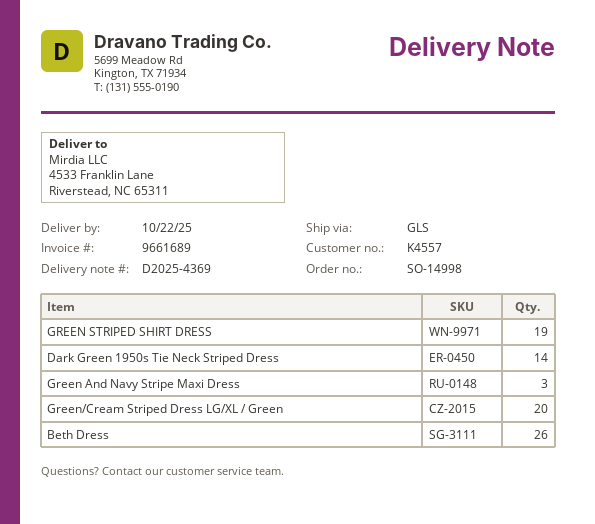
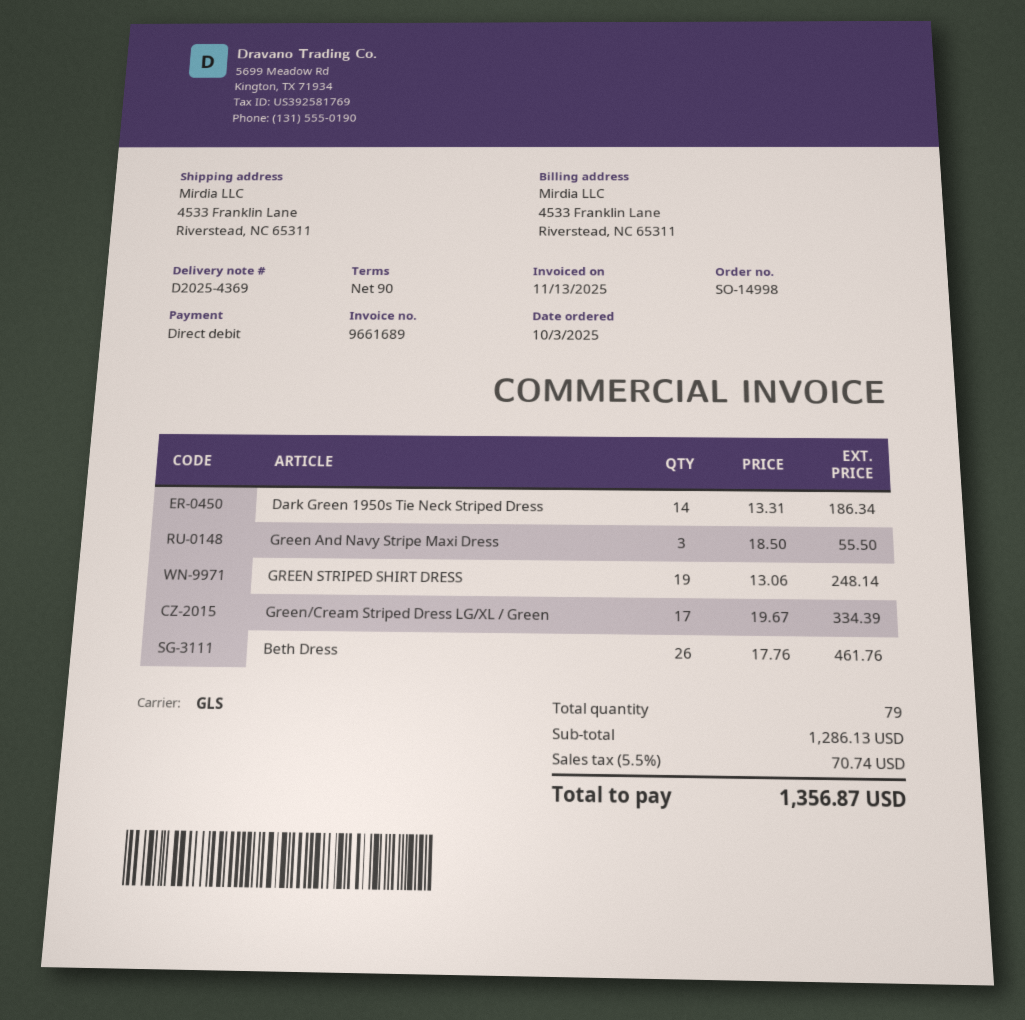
Green/Cream Striped Dress LG/XL / Green: 20 -> 17

